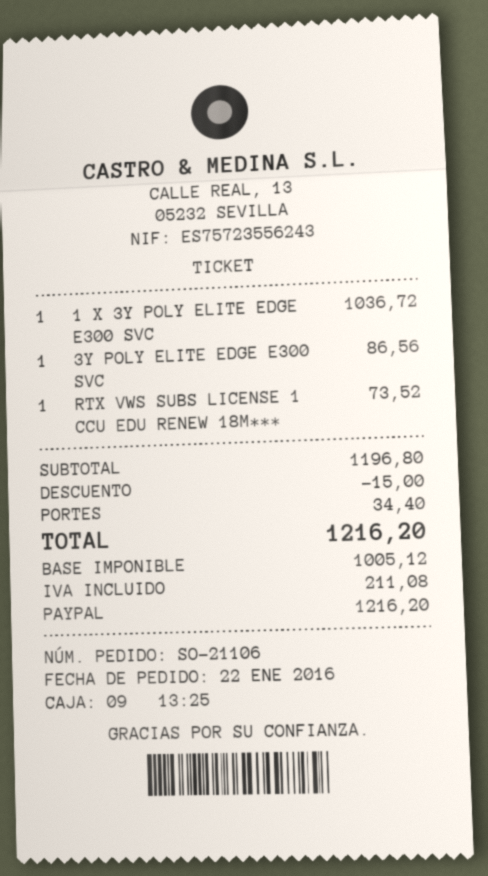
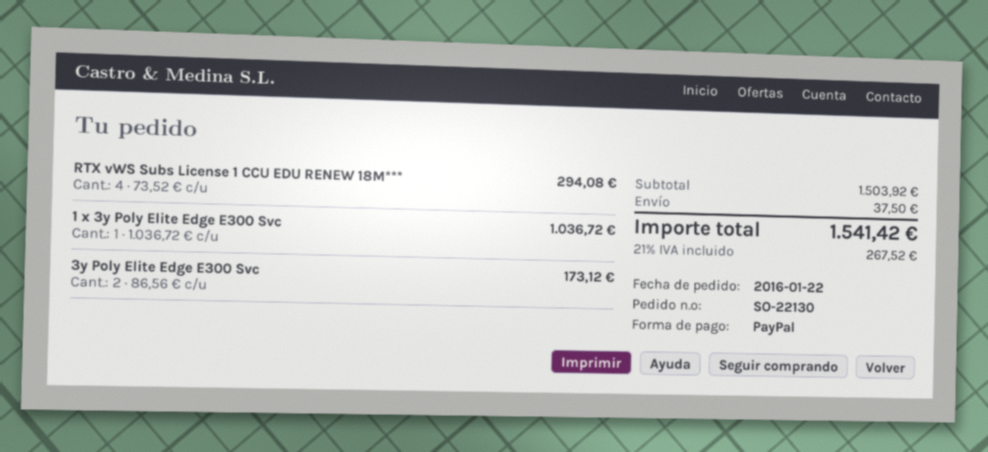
order number: SO-21106 -> SO-22130
3Y POLY ELITE EDGE E300 SVC: 1 for 86.56 -> 2 for 173.12
RTX VWS SUBS LICENSE 1 CCU EDU RENEW 18M***: 1 for 73.52 -> 4 for 294.08
subtotal: 1196.80 -> 1503.92
discount: 15.00 -> none
shipping: 34.40 -> 37.50
tax: 211.08 -> 267.52
total: 1216.20 -> 1541.42

